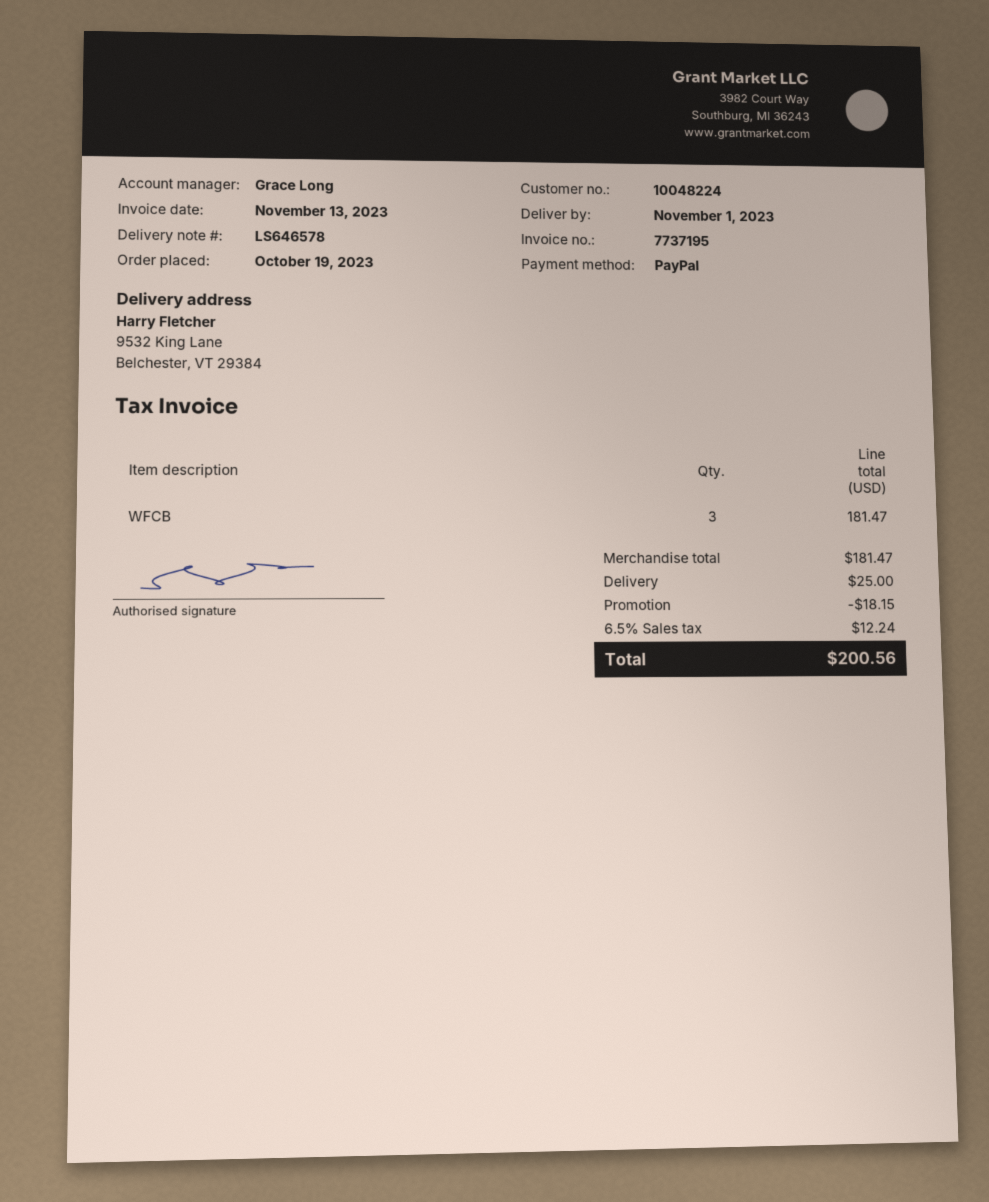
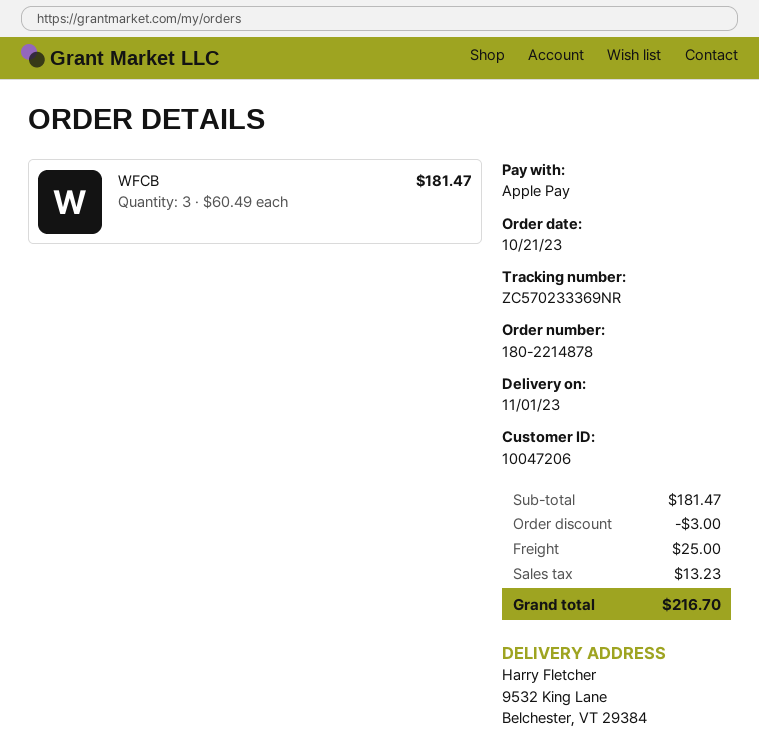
order date: 2023-10-19 -> 2023-10-21
customer number: 10048224 -> 10047206
payment method: PayPal -> Apple Pay
discount: 18.15 -> 3.00
tax: 12.24 -> 13.23
total: 200.56 -> 216.70

